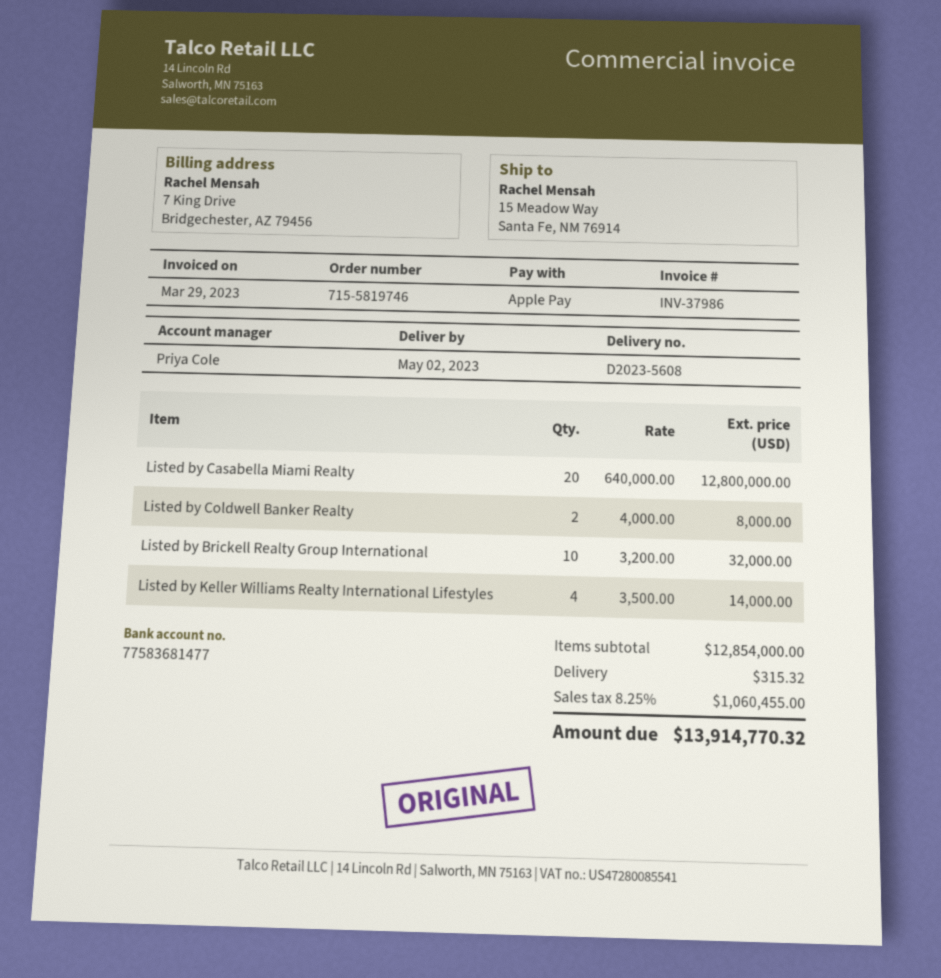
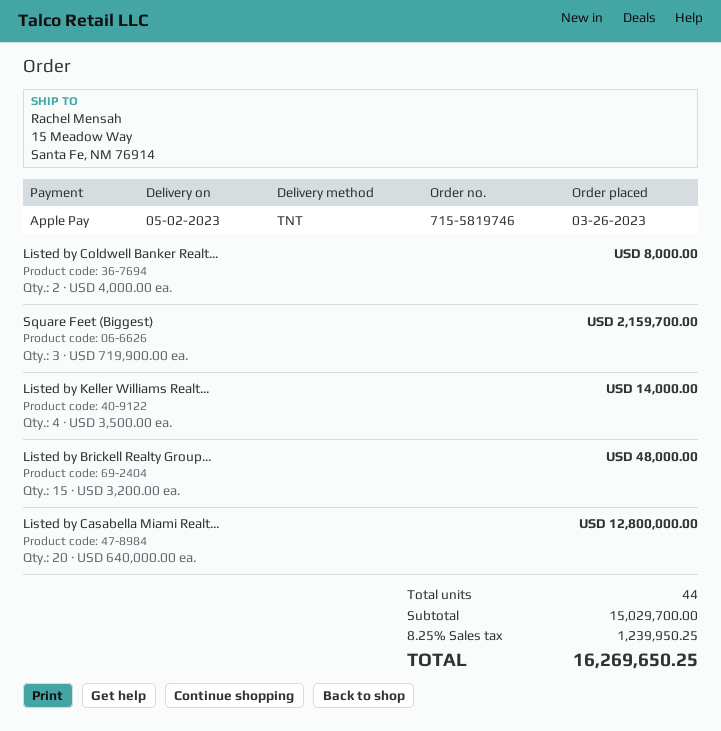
Listed by Brickell Realty Group International: 10 x 3200.00 = 32000.00 -> 15 x 3200.00 = 48000.00
Square Feet (Biggest): none -> 3 x 719900.00 = 2159700.00
subtotal: 12854000.00 -> 15029700.00
shipping: 315.32 -> none
tax: 8.25% = 1060455.00 -> 8.25% = 1239950.25
total: 13914770.32 -> 16269650.25

